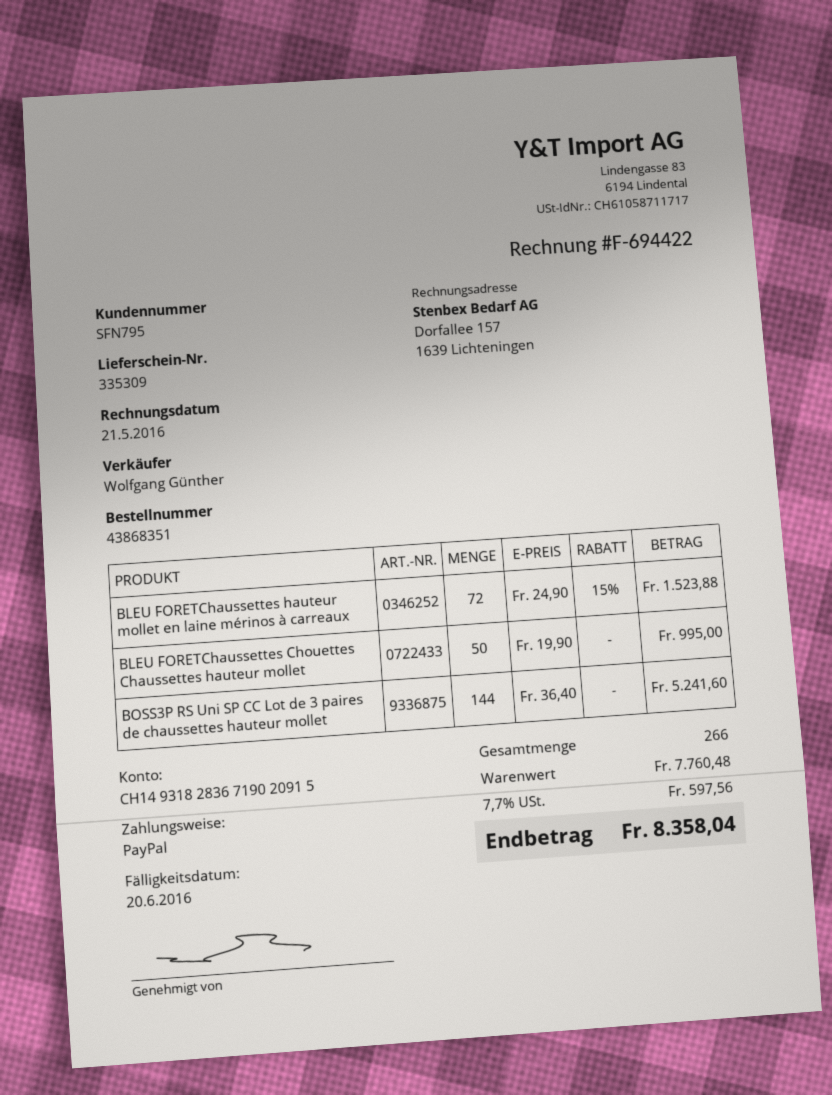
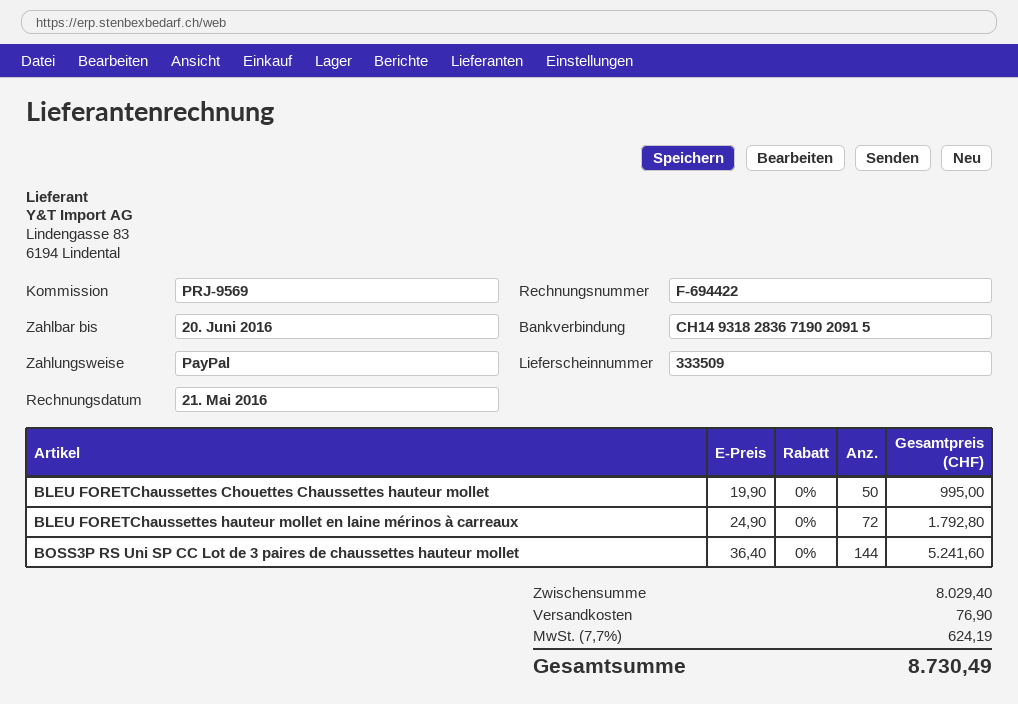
delivery note number: 335309 -> 333509
BLEU FORETChaussettes hauteur mollet en laine mérinos à carreaux: 72 x 24.90 - 15% = 1523.88 -> 72 x 24.90 = 1792.80
subtotal: 7760.48 -> 8029.40
shipping: none -> 76.90
tax: 7.7% = 597.56 -> 7.7% = 624.19
total: 8358.04 -> 8730.49

